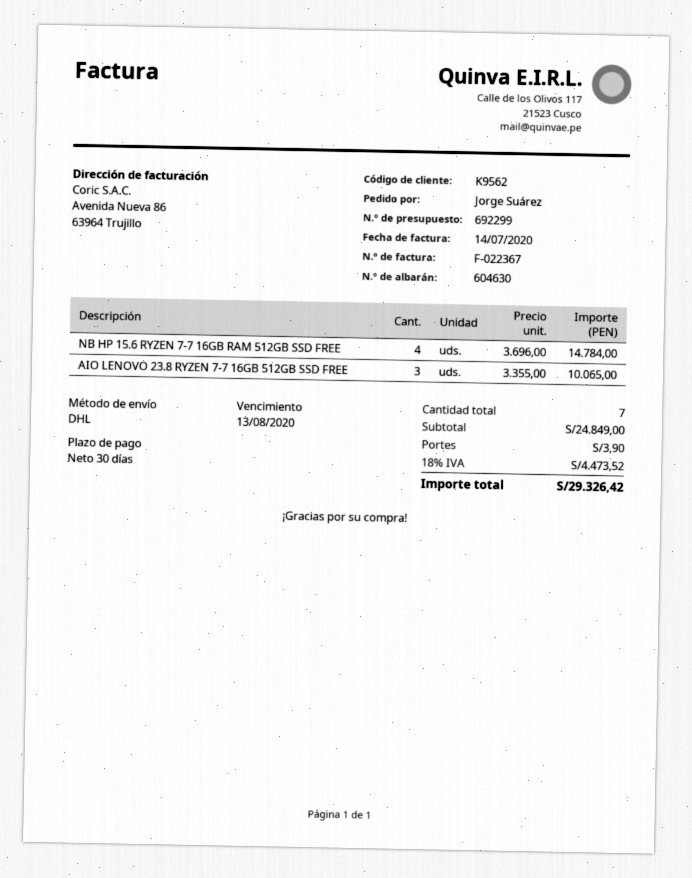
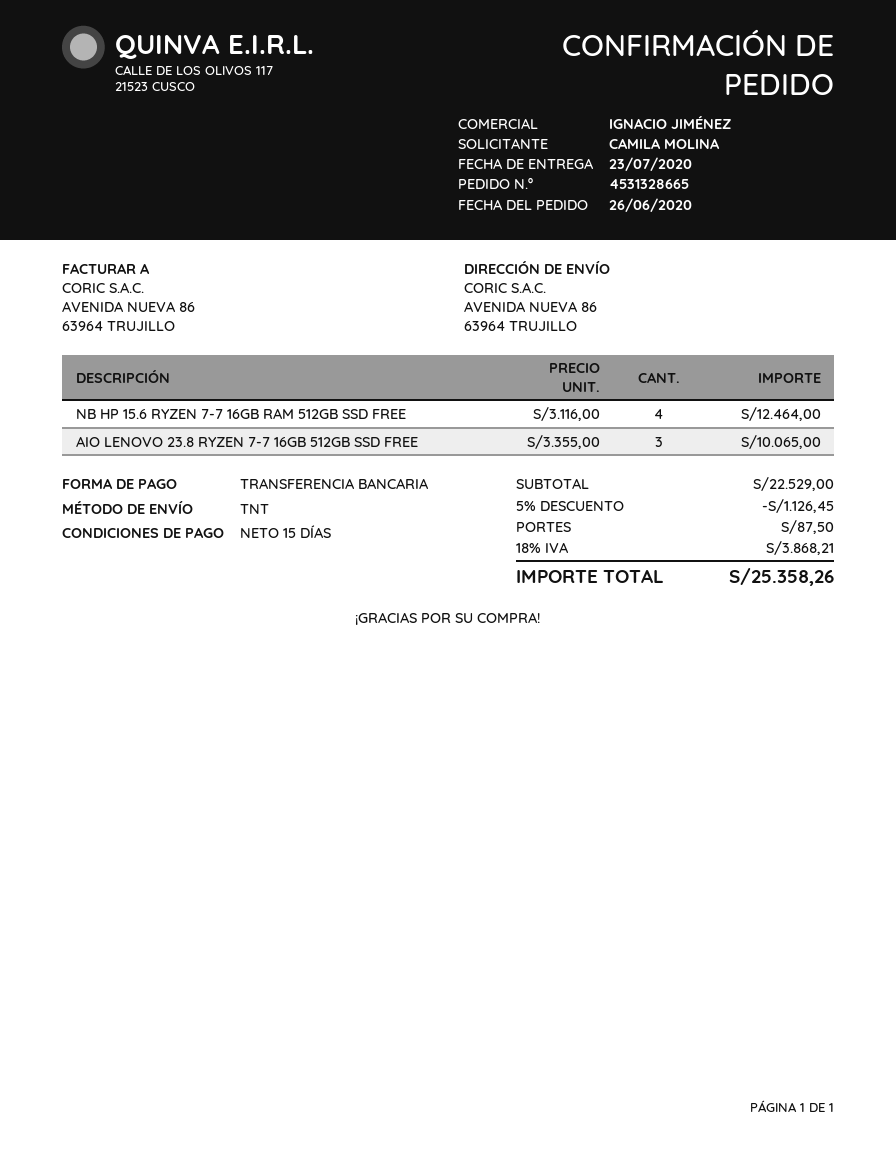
payment terms: 30 days -> 15 days
ordered by: Jorge Suárez -> CAMILA MOLINA
shipping method: DHL -> TNT
NB HP 15.6 RYZEN 7-7 16GB RAM 512GB SSD FREE: 4 x 3696.00 = 14784.00 -> 4 x 3116.00 = 12464.00
subtotal: 24849.00 -> 22529.00
discount: none -> 5% = 1126.45
shipping: 3.90 -> 87.50
tax: 18% = 4473.52 -> 18% = 3868.21
total: 29326.42 -> 25358.26

